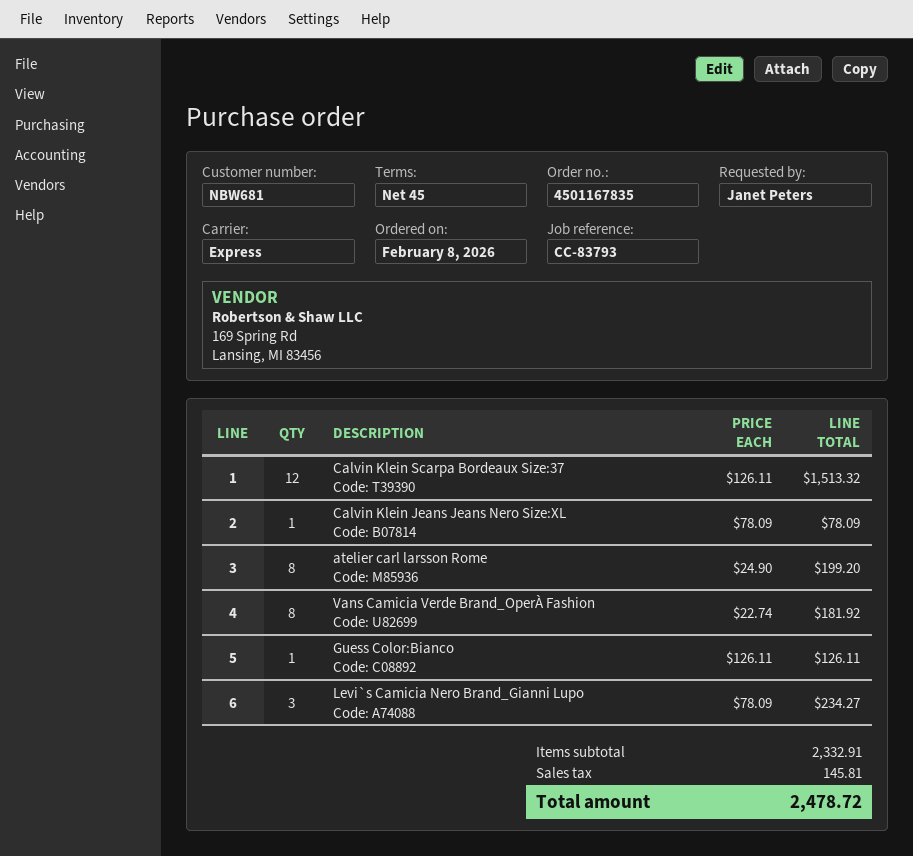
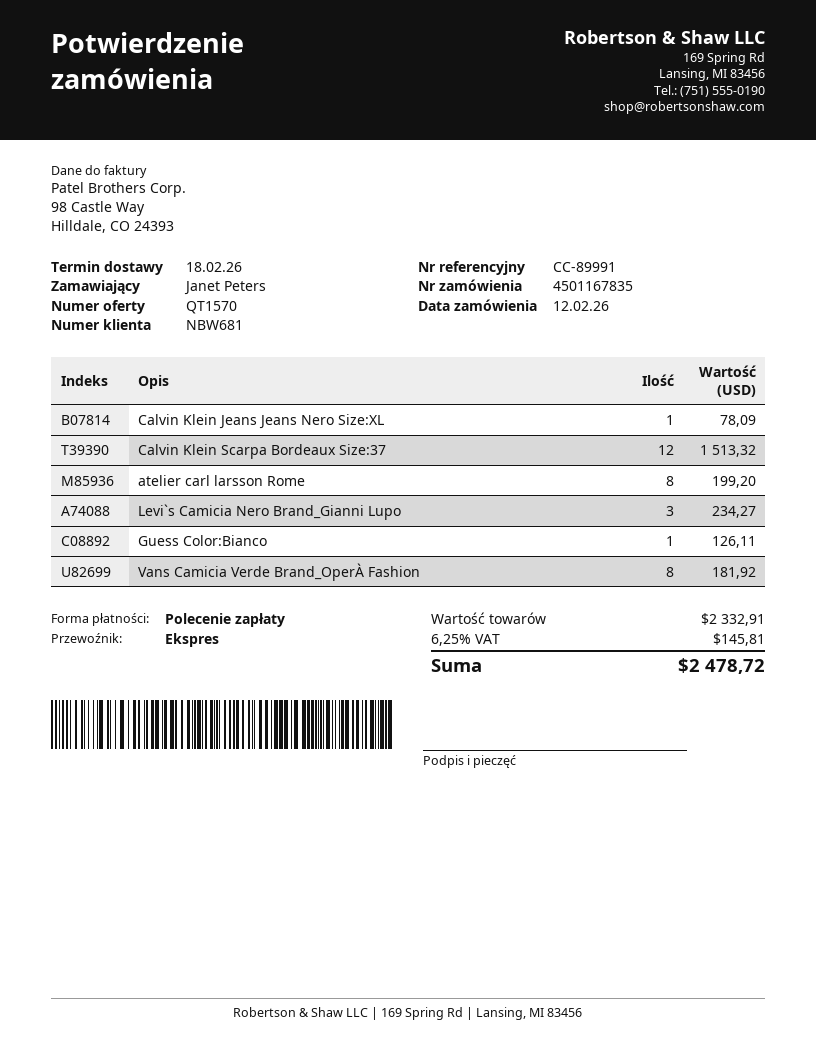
order date: 2026-02-08 -> 2026-02-12
reference: CC-83793 -> CC-89991

